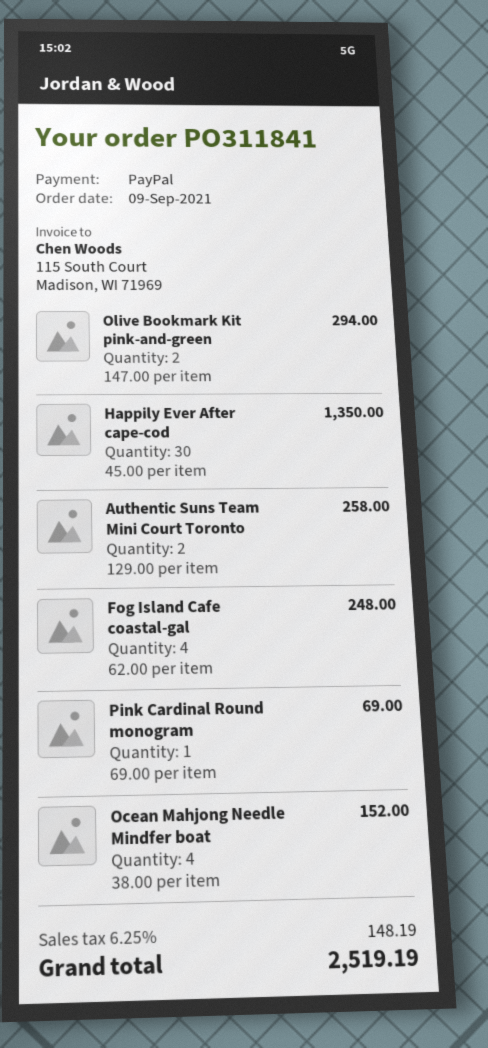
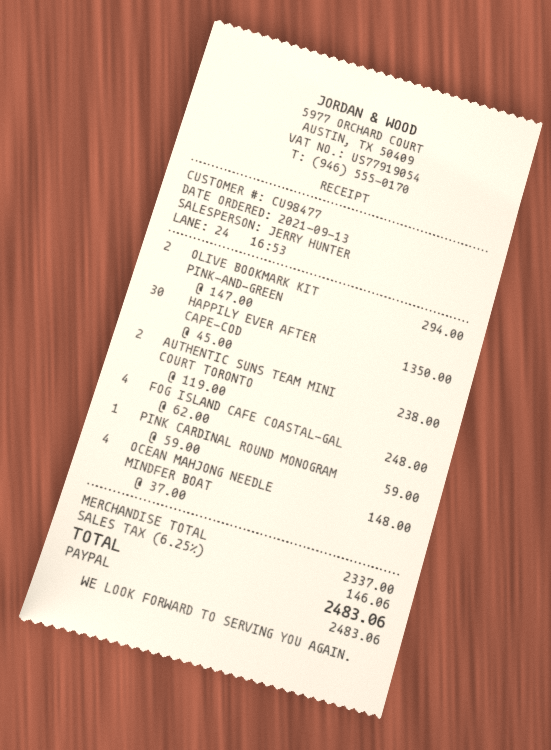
order date: 2021-09-09 -> 2021-09-13
Authentic Suns Team Mini Court Toronto: 2 x 129.00 = 258.00 -> 2 x 119.00 = 238.00
Pink Cardinal Round monogram: 1 x 69.00 = 69.00 -> 1 x 59.00 = 59.00
Ocean Mahjong Needle Mindfer boat: 4 x 38.00 = 152.00 -> 4 x 37.00 = 148.00
tax: 6.25% = 148.19 -> 6.25% = 146.06
total: 2519.19 -> 2483.06

